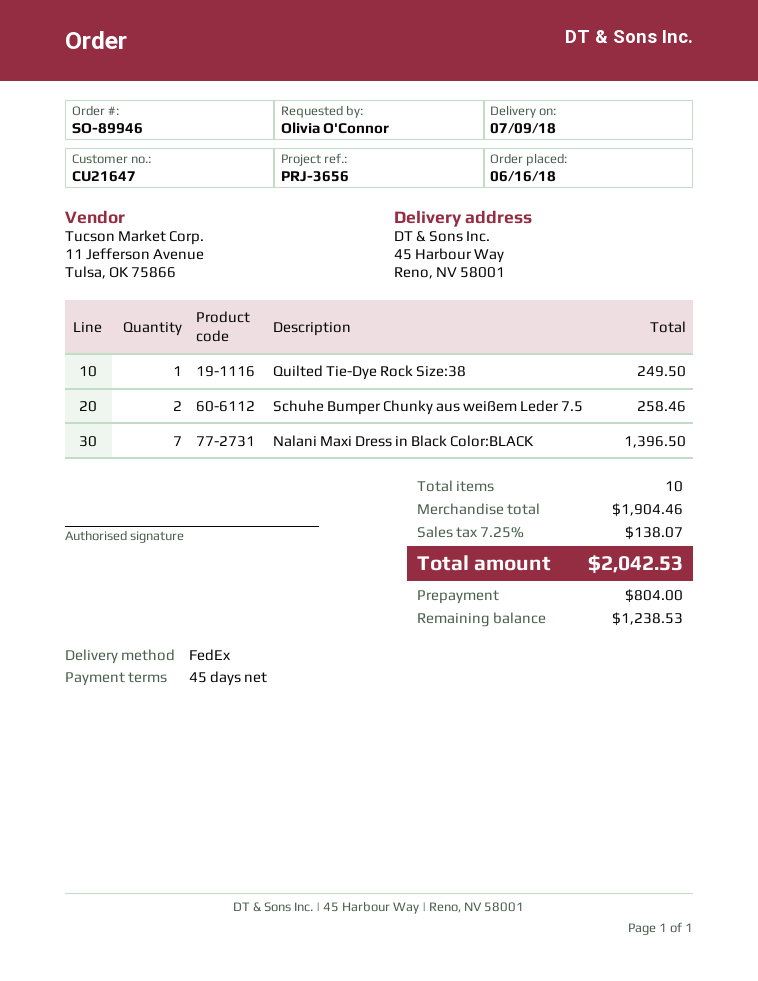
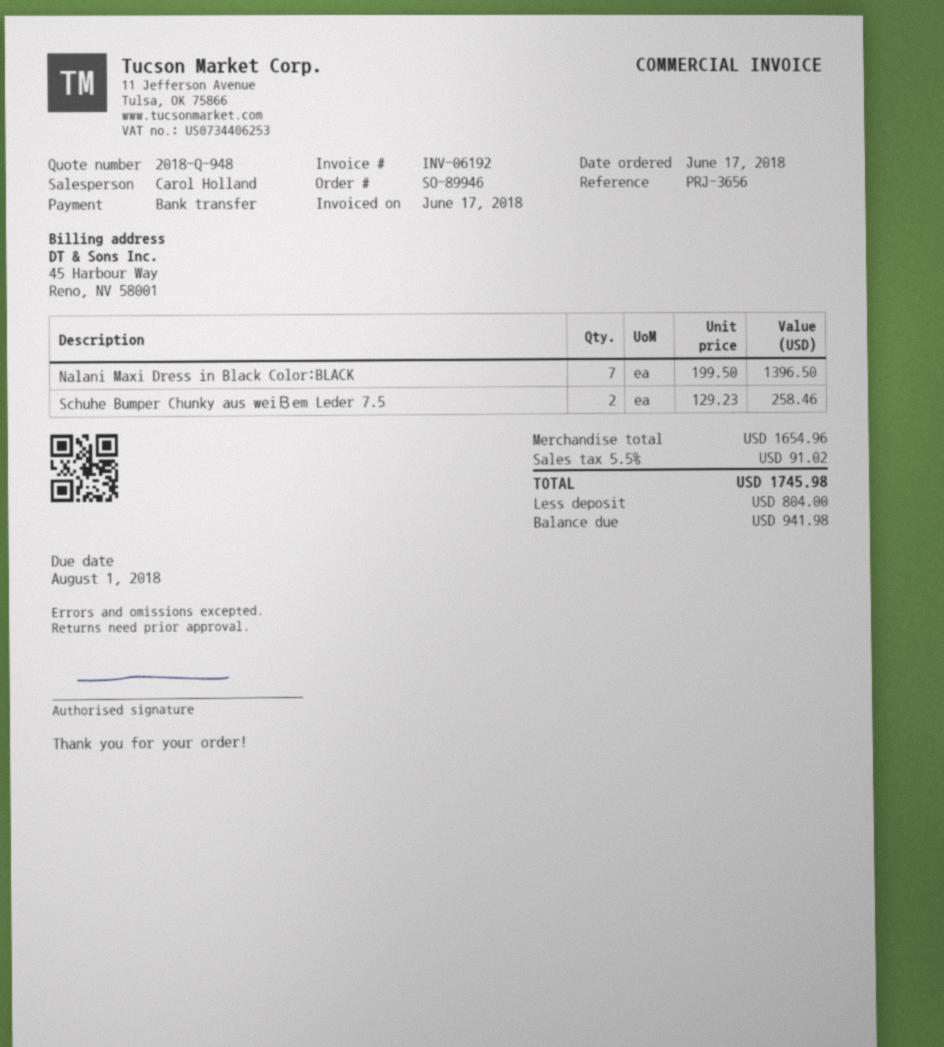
order date: 2018-06-16 -> 2018-06-17
Quilted Tie-Dye Rock Size:38: 1 for 249.50 -> none
subtotal: 1904.46 -> 1654.96
tax: 7.25% = 138.07 -> 5.5% = 91.02
total: 2042.53 -> 1745.98
balance: 1238.53 -> 941.98

